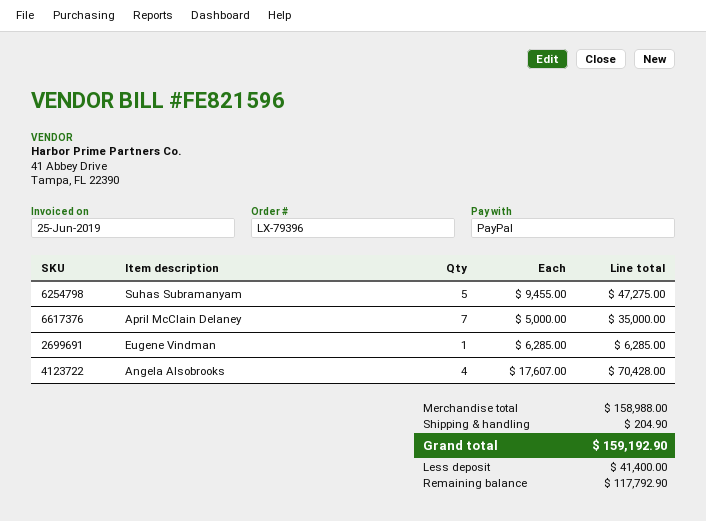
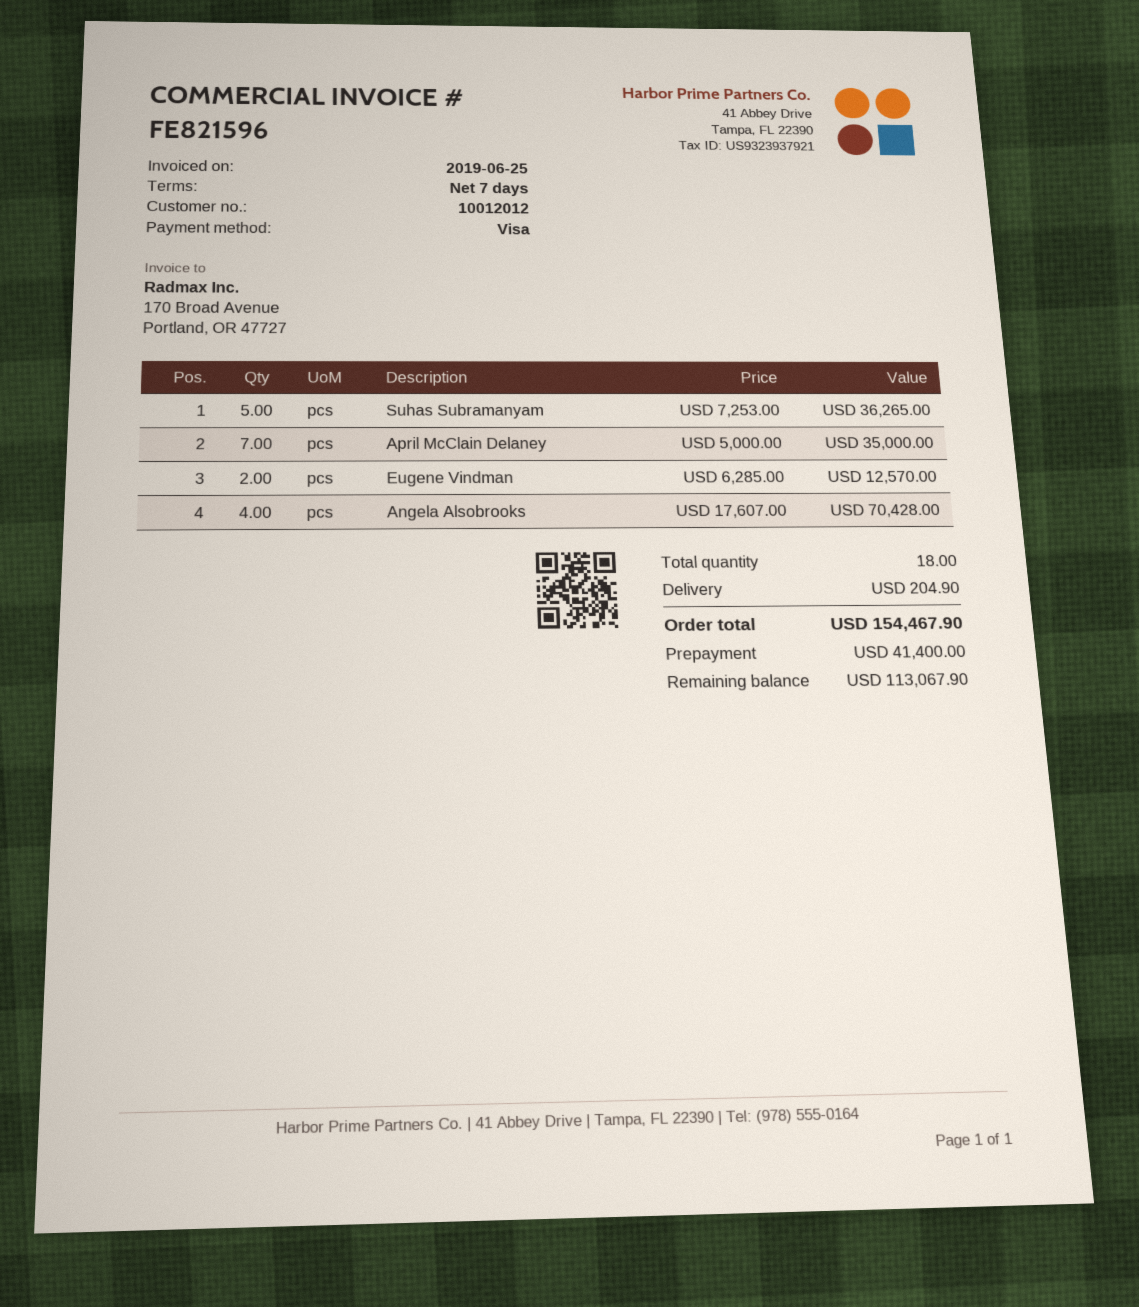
payment method: PayPal -> Visa
Suhas Subramanyam: 5 x 9455.00 = 47275.00 -> 5 x 7253.00 = 36265.00
Eugene Vindman: 1 x 6285.00 = 6285.00 -> 2 x 6285.00 = 12570.00
total: 159192.90 -> 154467.90
balance: 117792.90 -> 113067.90

